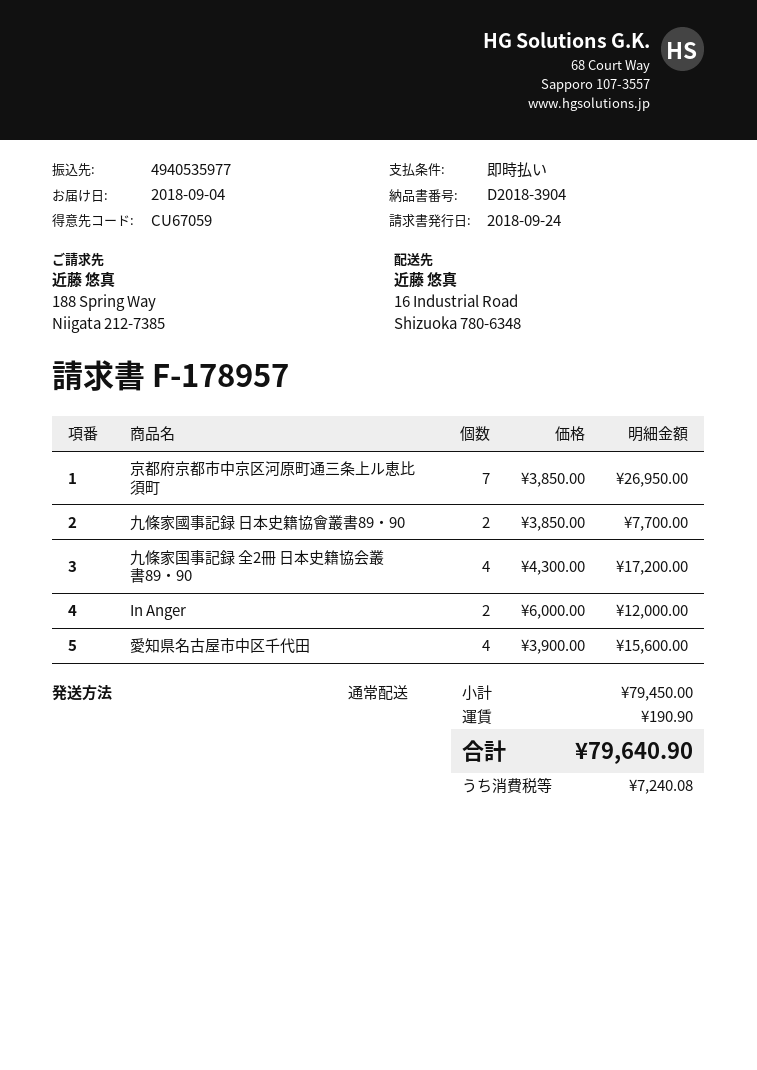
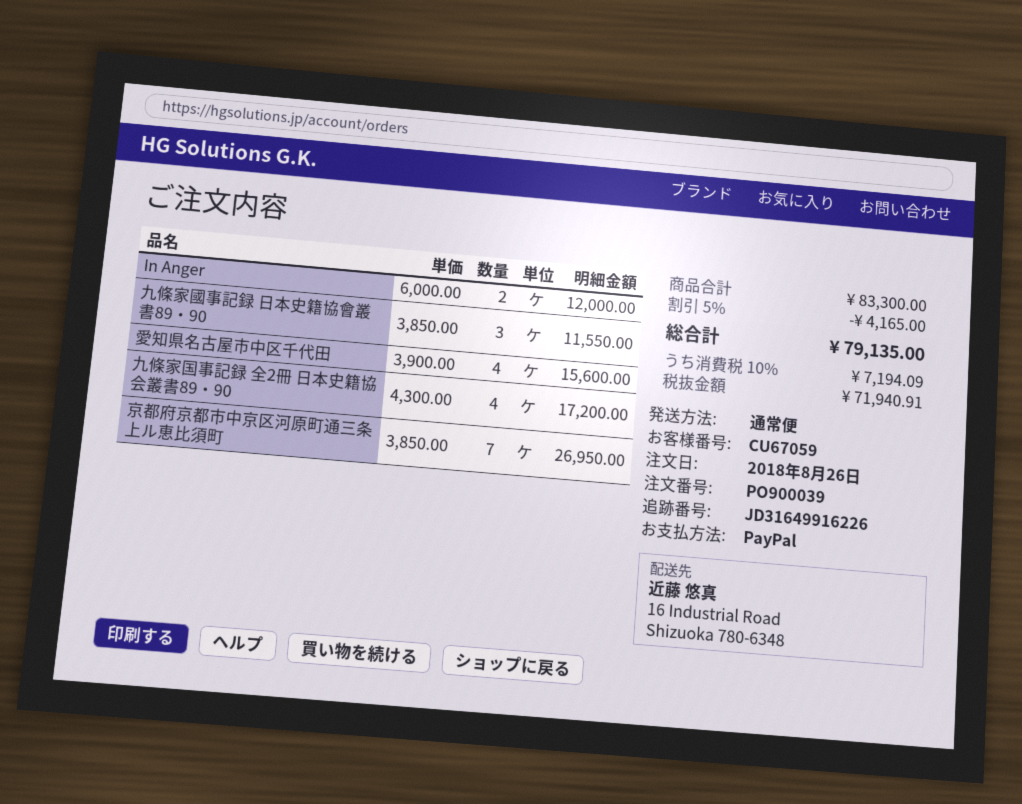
九條家國事記録 日本史籍協會叢書89・90: 2 x 3850.00 = 7700.00 -> 3 x 3850.00 = 11550.00
subtotal: 79450.00 -> 83300.00
discount: none -> 5% = 4165.00
shipping: 190.90 -> none
tax: 7240.08 -> 7194.09
total: 79640.90 -> 79135.00

